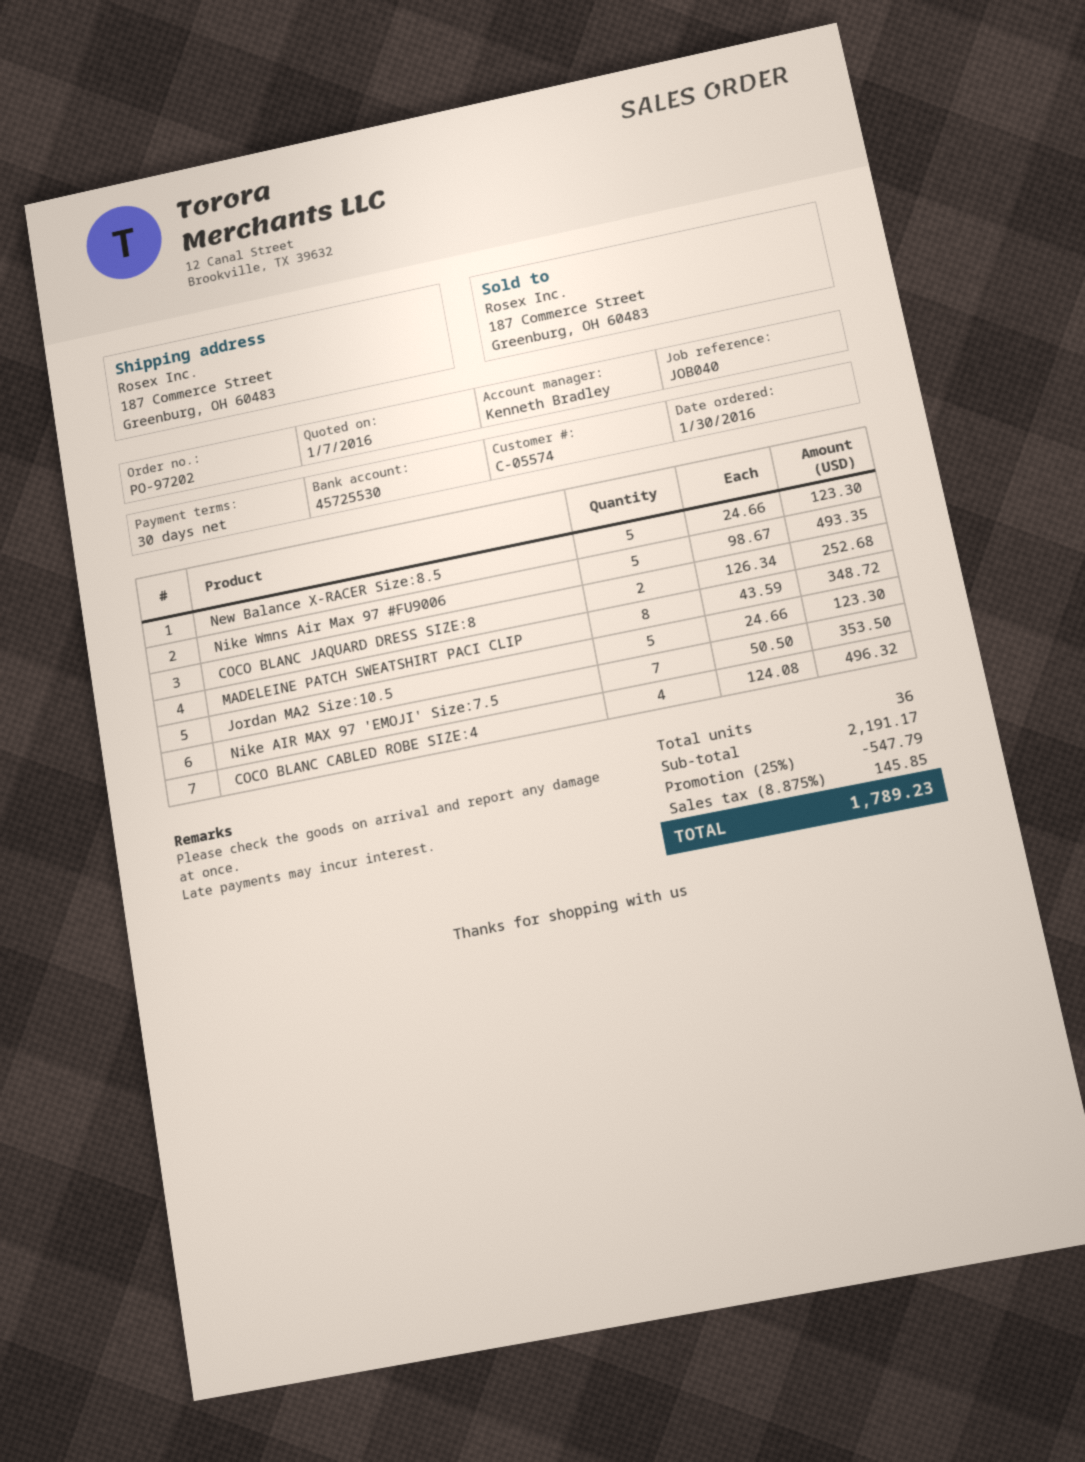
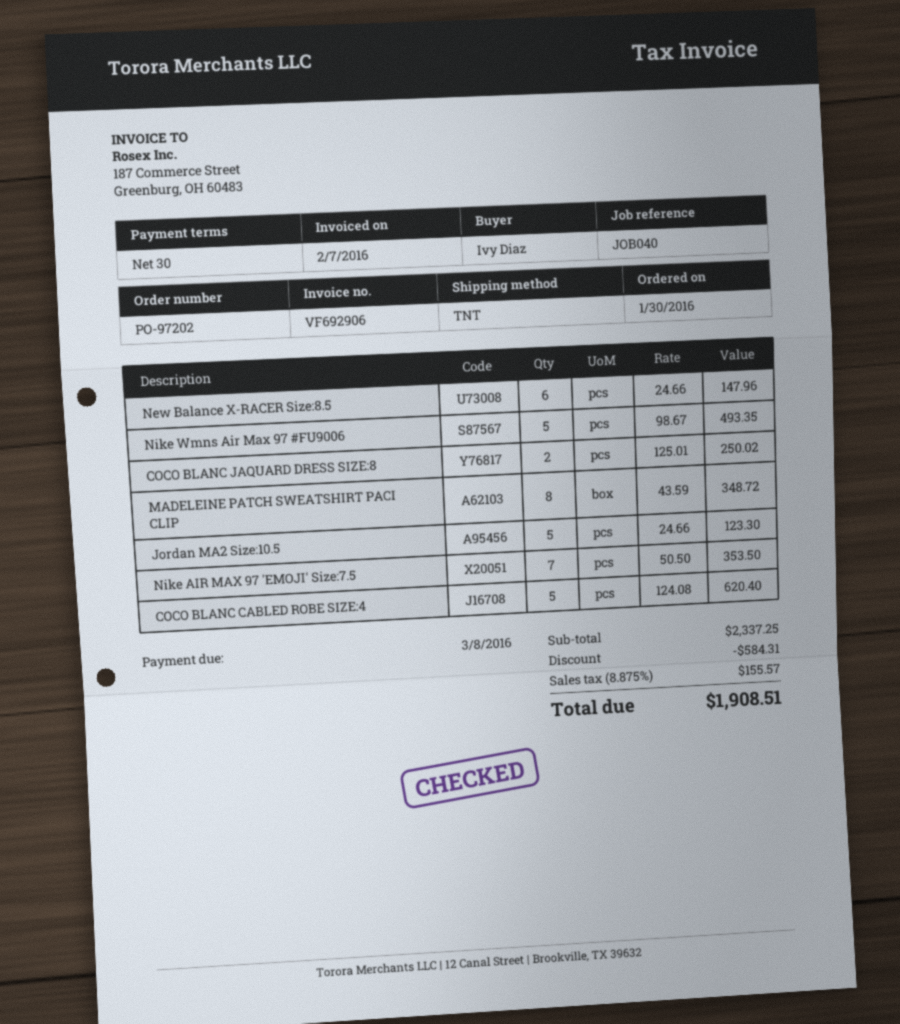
New Balance X-RACER Size:8.5: 5 x 24.66 = 123.30 -> 6 x 24.66 = 147.96
COCO BLANC JAQUARD DRESS SIZE:8: 2 x 126.34 = 252.68 -> 2 x 125.01 = 250.02
COCO BLANC CABLED ROBE SIZE:4: 4 x 124.08 = 496.32 -> 5 x 124.08 = 620.40
subtotal: 2191.17 -> 2337.25
discount: 547.79 -> 584.31
tax: 8.875% = 145.85 -> 8.875% = 155.57
total: 1789.23 -> 1908.51

